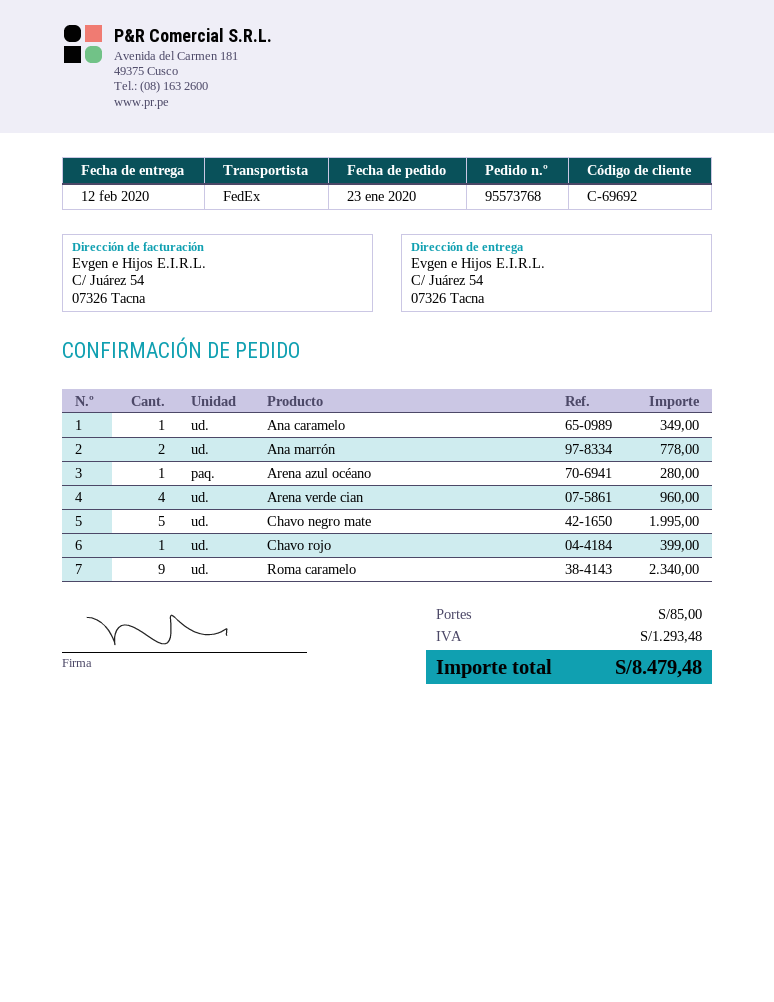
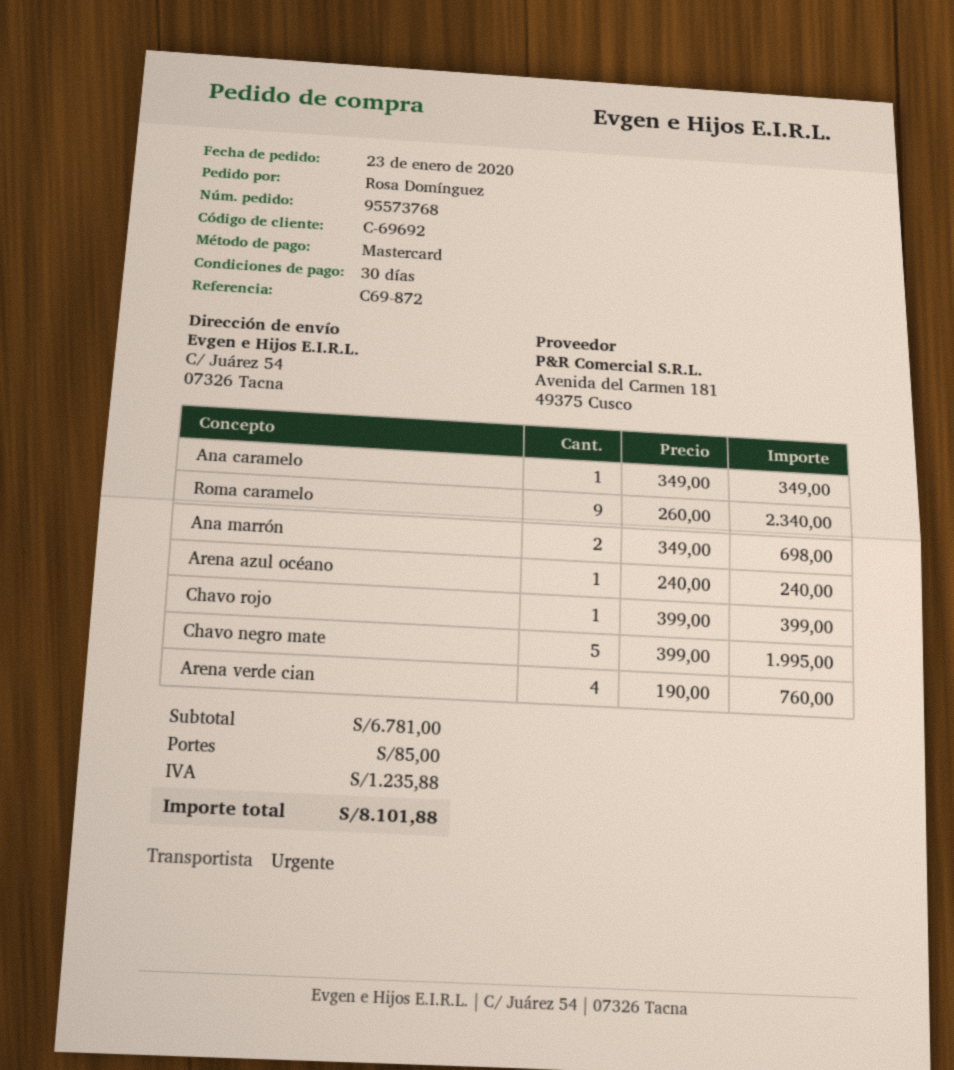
shipping method: FedEx -> express
Ana marrón: 2 for 778.00 -> 2 for 698.00
Arena azul océano: 1 for 280.00 -> 1 for 240.00
Arena verde cian: 4 for 960.00 -> 4 for 760.00
tax: 1293.48 -> 1235.88
total: 8479.48 -> 8101.88

